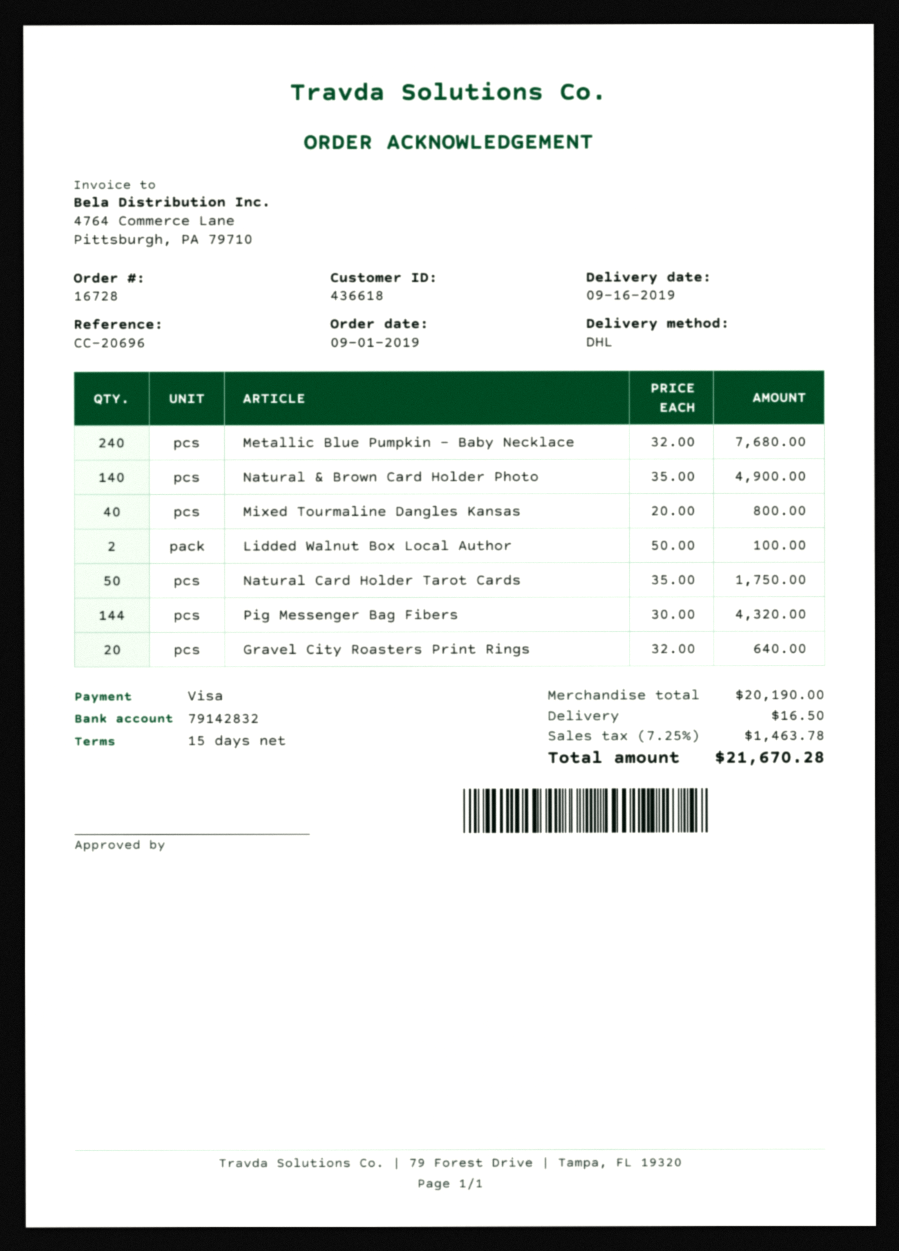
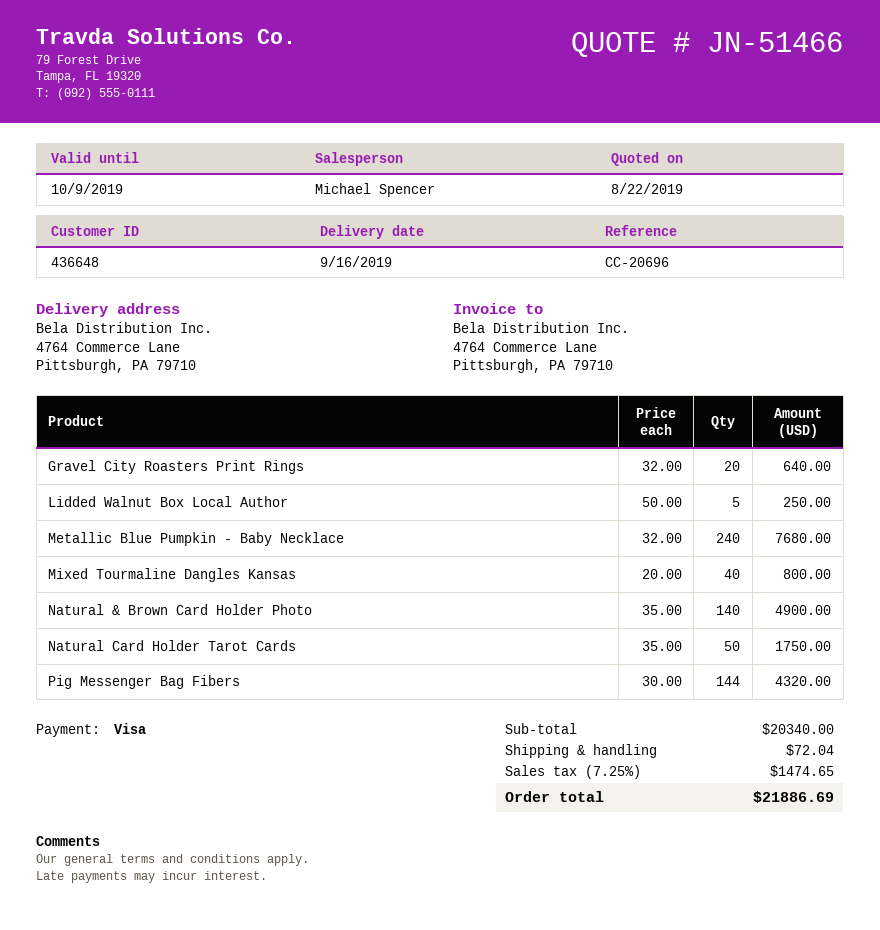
customer number: 436618 -> 436648
Lidded Walnut Box Local Author: 2 x 50.00 = 100.00 -> 5 x 50.00 = 250.00
subtotal: 20190.00 -> 20340.00
shipping: 16.50 -> 72.04
tax: 7.25% = 1463.78 -> 7.25% = 1474.65
total: 21670.28 -> 21886.69

